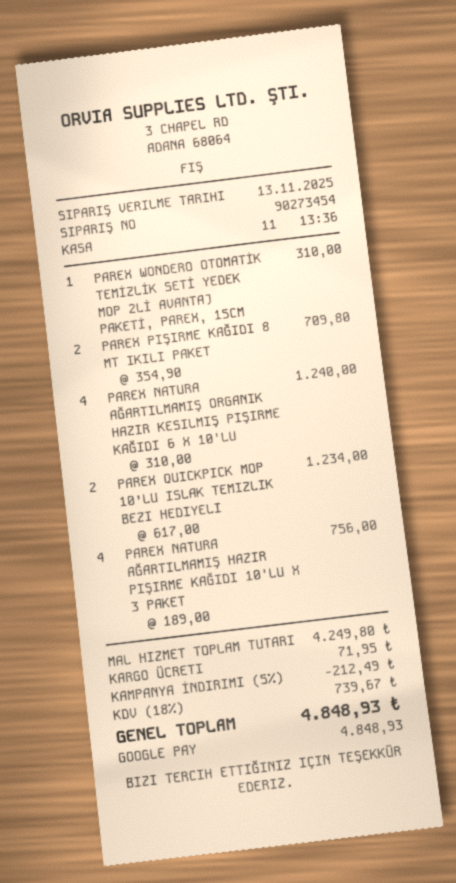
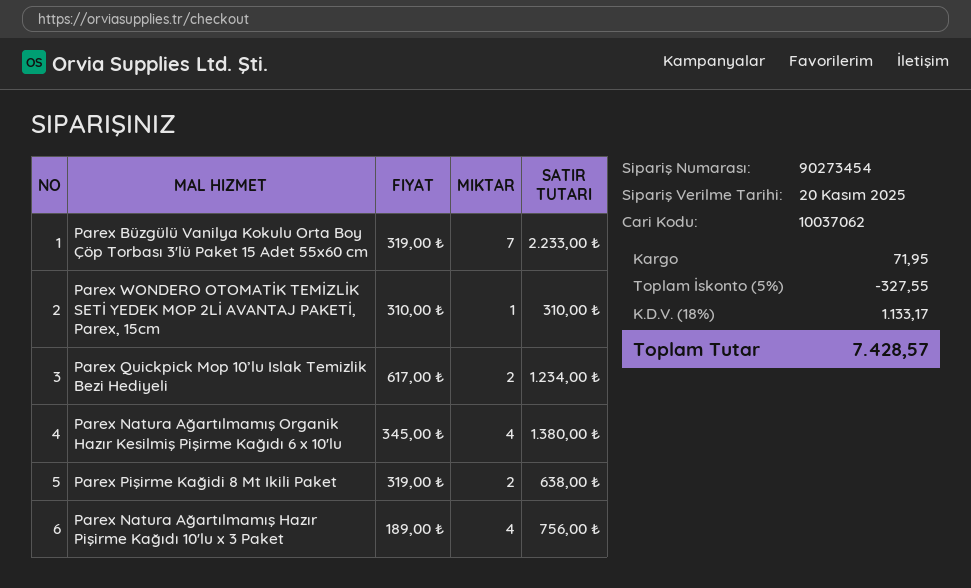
order date: 2025-11-13 -> 2025-11-20
PAREX PIŞIRME KAĞIDI 8 MT IKILI PAKET: 2 x 354.90 = 709.80 -> 2 x 319.00 = 638.00
PAREX NATURA AĞARTILMAMIŞ ORGANIK HAZIR KESILMIŞ PIŞIRME KAĞIDI 6 X 10'LU: 4 x 310.00 = 1240.00 -> 4 x 345.00 = 1380.00
Parex Büzgülü Vanilya Kokulu Orta Boy Çöp Torbası 3'lü Paket 15 Adet 55x60 cm: none -> 7 x 319.00 = 2233.00
discount: 5% = 212.49 -> 5% = 327.55
tax: 18% = 739.67 -> 18% = 1133.17
total: 4848.93 -> 7428.57

